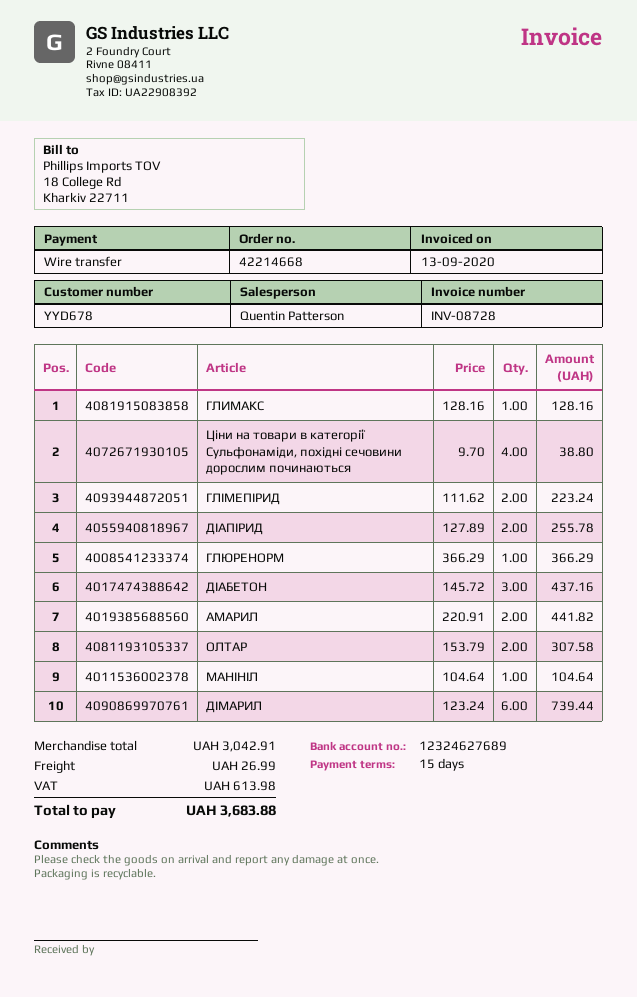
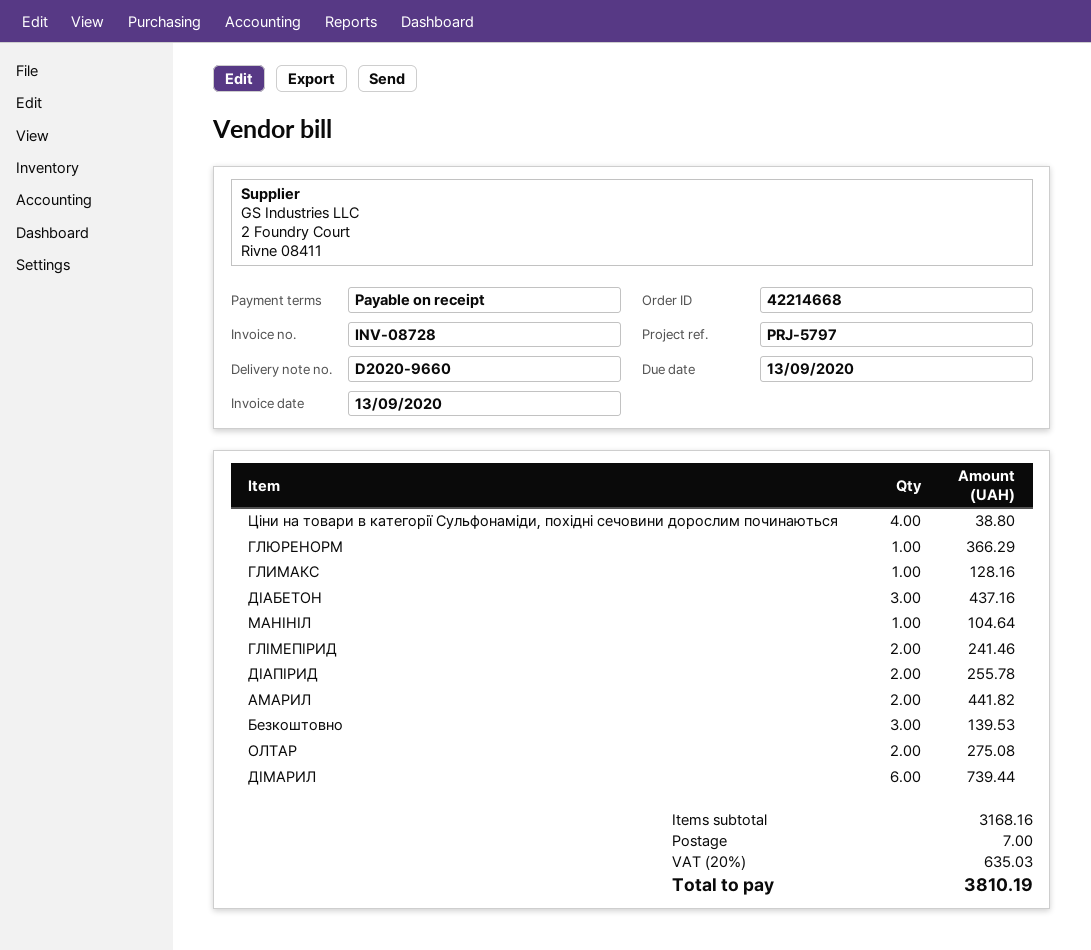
payment terms: 15 days -> on receipt
ГЛІМЕПІРИД: 2 for 223.24 -> 2 for 241.46
ОЛТАР: 2 for 307.58 -> 2 for 275.08
Безкоштовно: none -> 3 for 139.53
subtotal: 3042.91 -> 3168.16
shipping: 26.99 -> 7.00
tax: 613.98 -> 635.03
total: 3683.88 -> 3810.19

